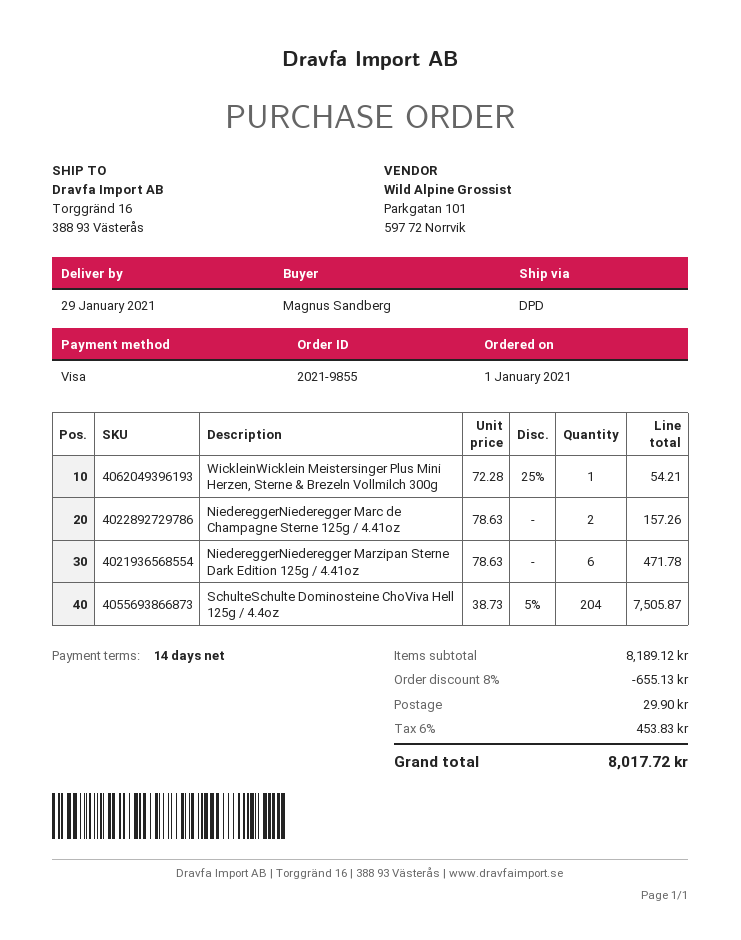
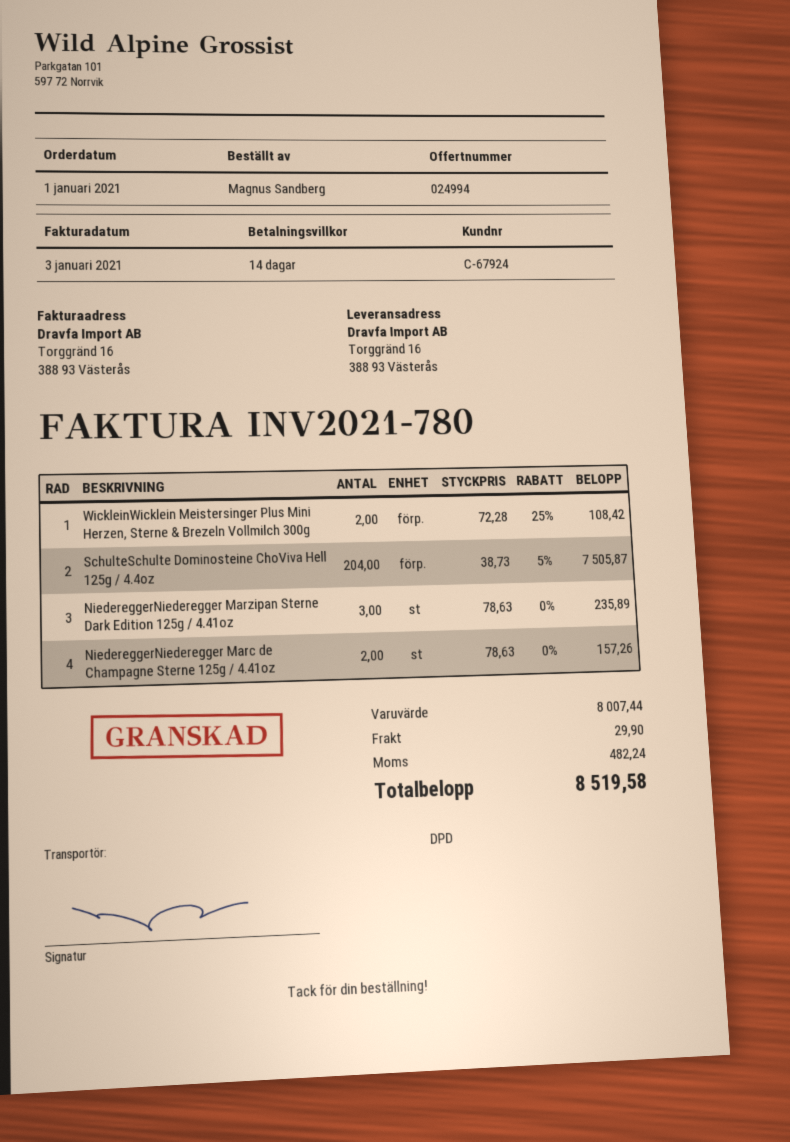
WickleinWicklein Meistersinger Plus Mini Herzen, Sterne & Brezeln Vollmilch 300g: 1 x 72.28 - 25% = 54.21 -> 2 x 72.28 - 25% = 108.42
NiedereggerNiederegger Marzipan Sterne Dark Edition 125g / 4.41oz: 6 x 78.63 = 471.78 -> 3 x 78.63 = 235.89
subtotal: 8189.12 -> 8007.44
discount: 8% = 655.13 -> none
tax: 453.83 -> 482.24
total: 8017.72 -> 8519.58

